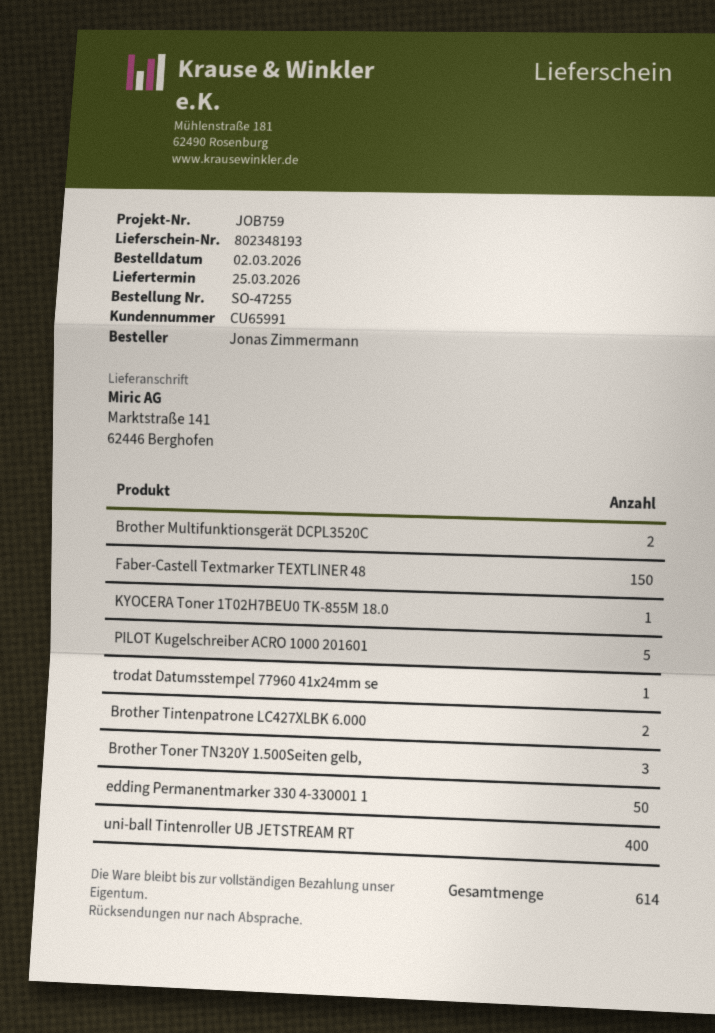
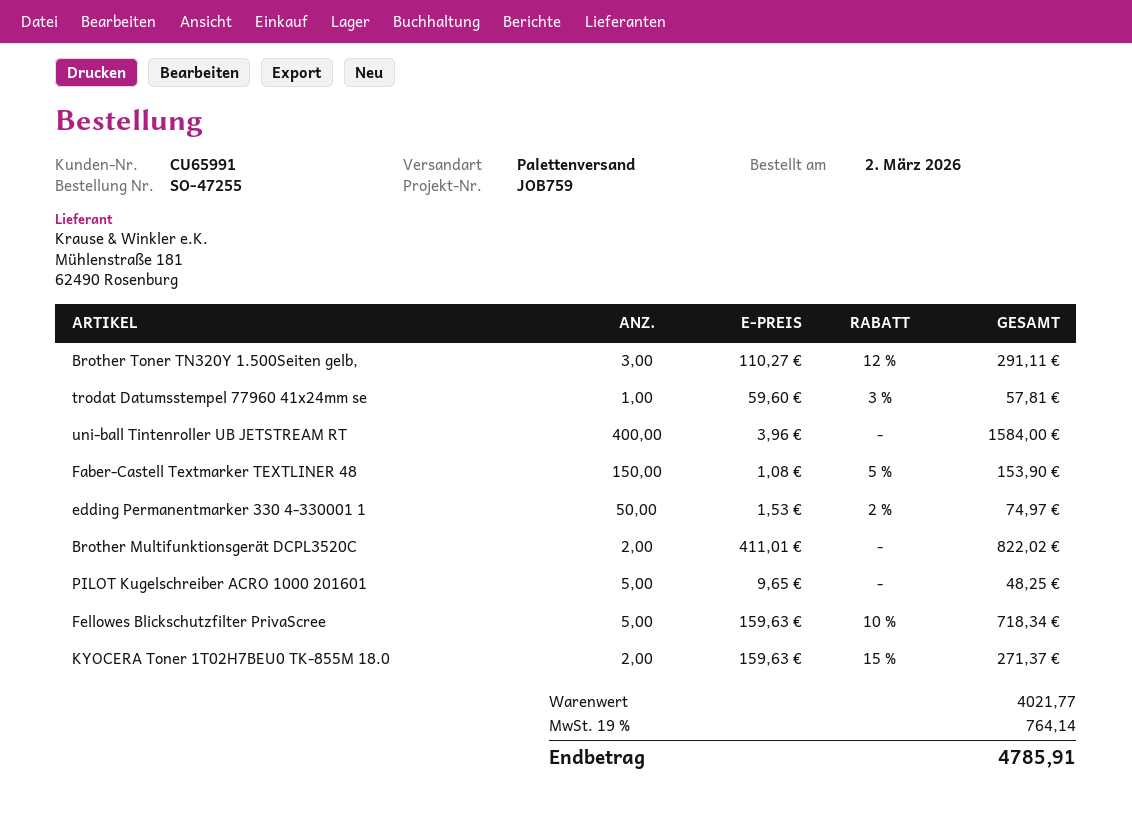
KYOCERA Toner 1T02H7BEU0 TK-855M 18.0: 1 -> 2
Brother Tintenpatrone LC427XLBK 6.000: 2 -> none
Fellowes Blickschutzfilter PrivaScree: none -> 5

